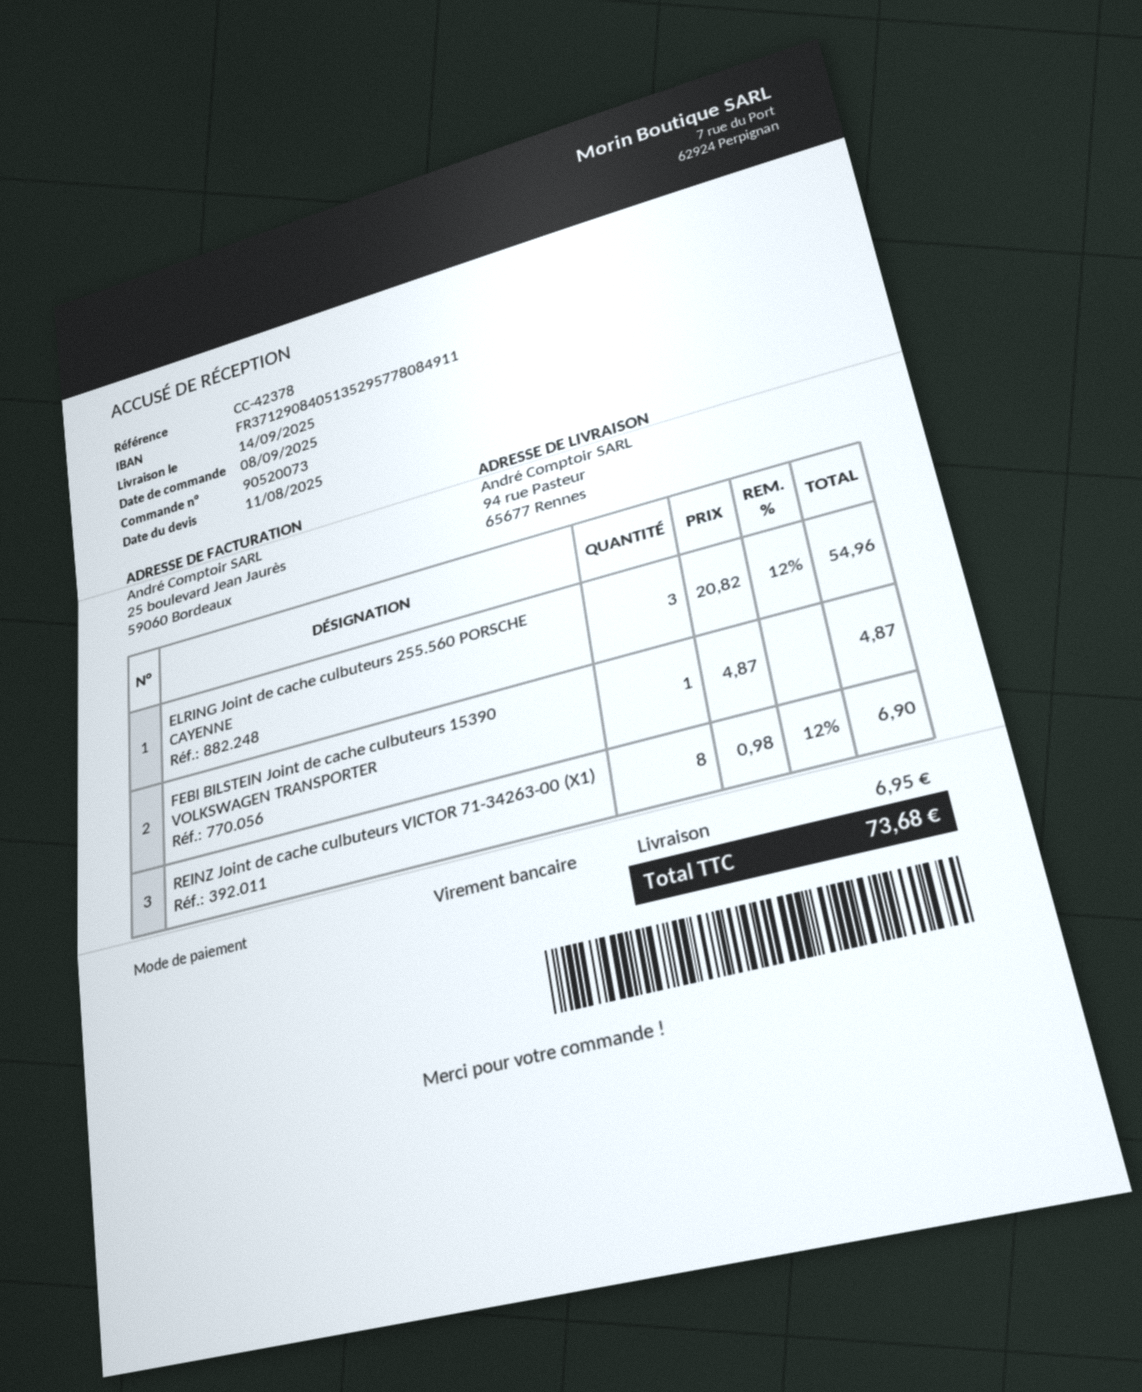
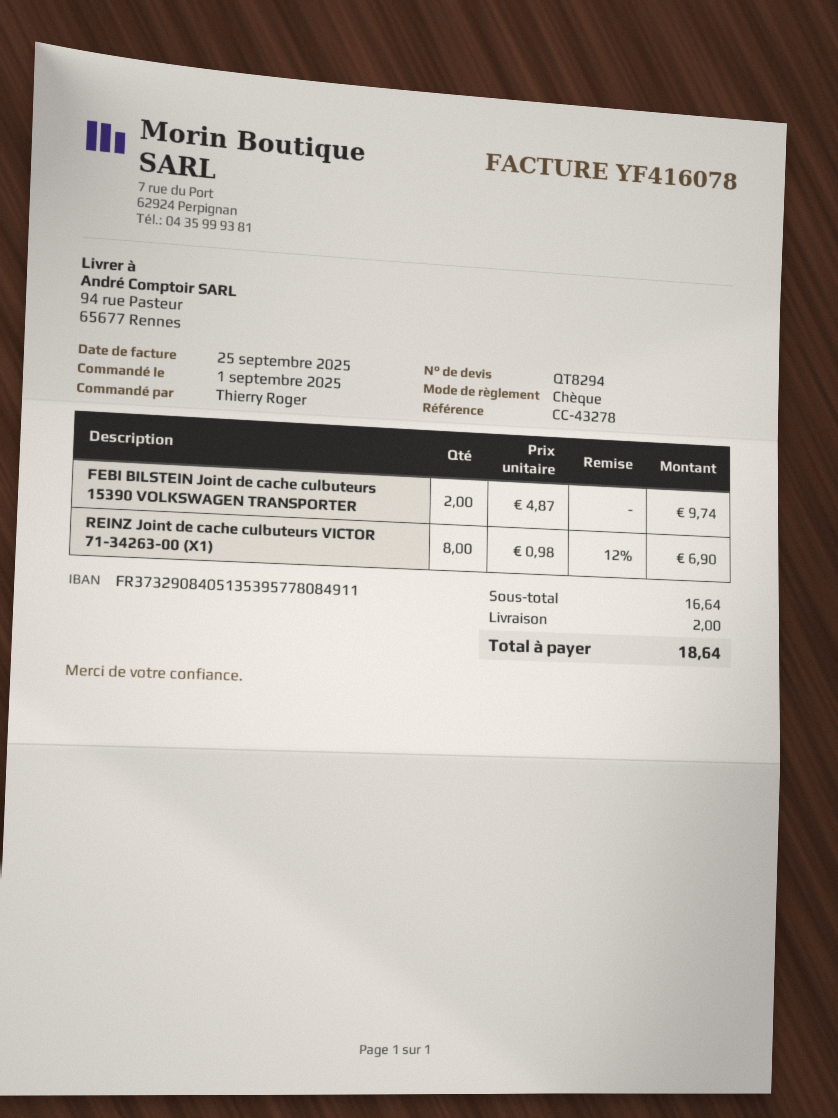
order date: 2025-09-08 -> 2025-09-01
reference: CC-42378 -> CC-43278
payment method: bank transfer -> cheque
bank account: FR3712908405135295778084911 -> FR3732908405135395778084911
ELRING Joint de cache culbuteurs 255.560 PORSCHE CAYENNE: 3 x 20.82 - 12% = 54.96 -> none
FEBI BILSTEIN Joint de cache culbuteurs 15390 VOLKSWAGEN TRANSPORTER: 1 x 4.87 = 4.87 -> 2 x 4.87 = 9.74
shipping: 6.95 -> 2.00
total: 73.68 -> 18.64

